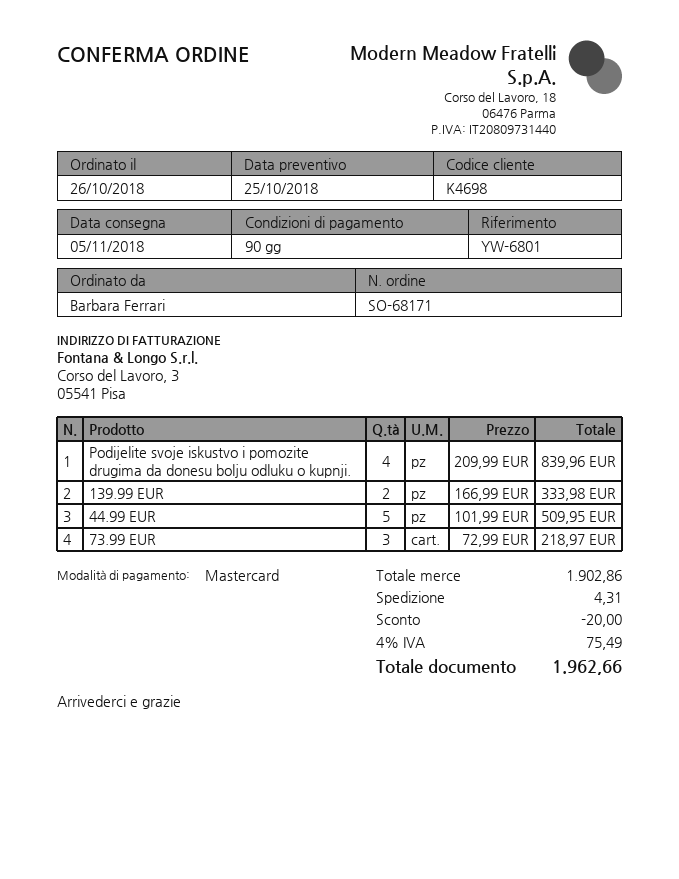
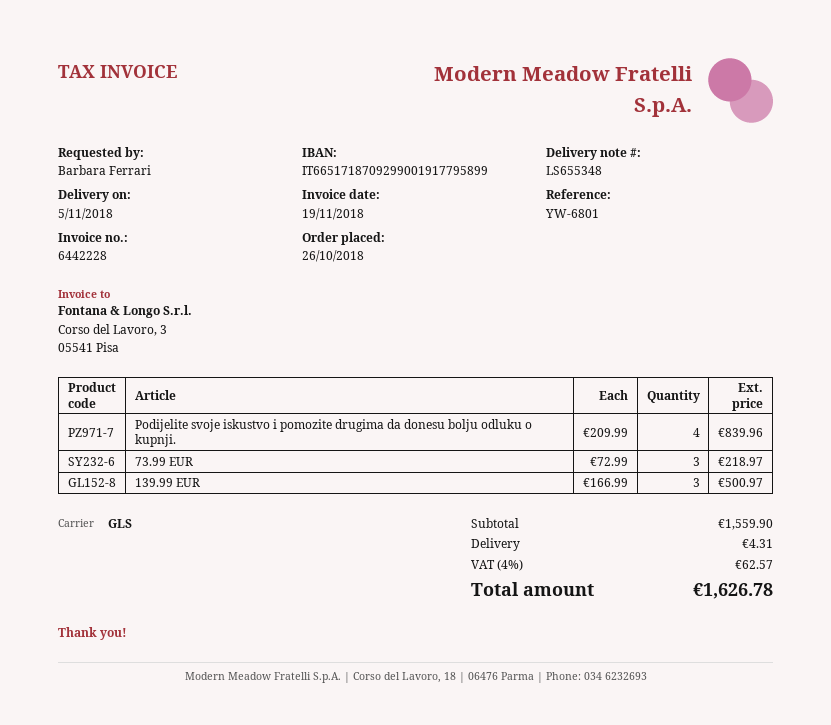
139.99 EUR: 2 x 166.99 = 333.98 -> 3 x 166.99 = 500.97
44.99 EUR: 5 x 101.99 = 509.95 -> none
subtotal: 1902.86 -> 1559.90
discount: 20.00 -> none
tax: 4% = 75.49 -> 4% = 62.57
total: 1962.66 -> 1626.78

